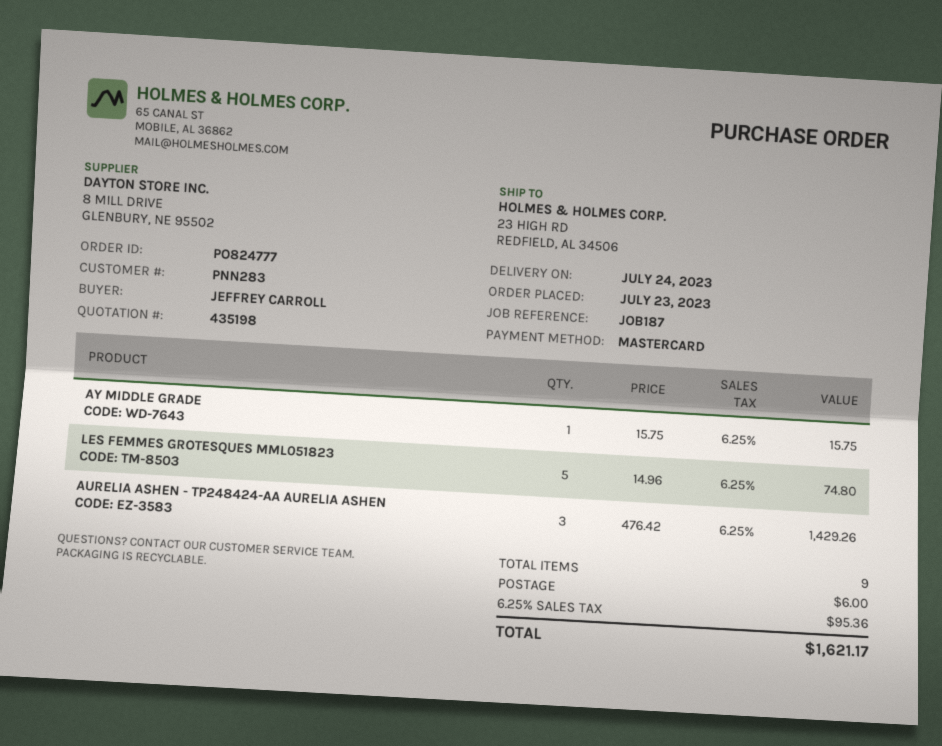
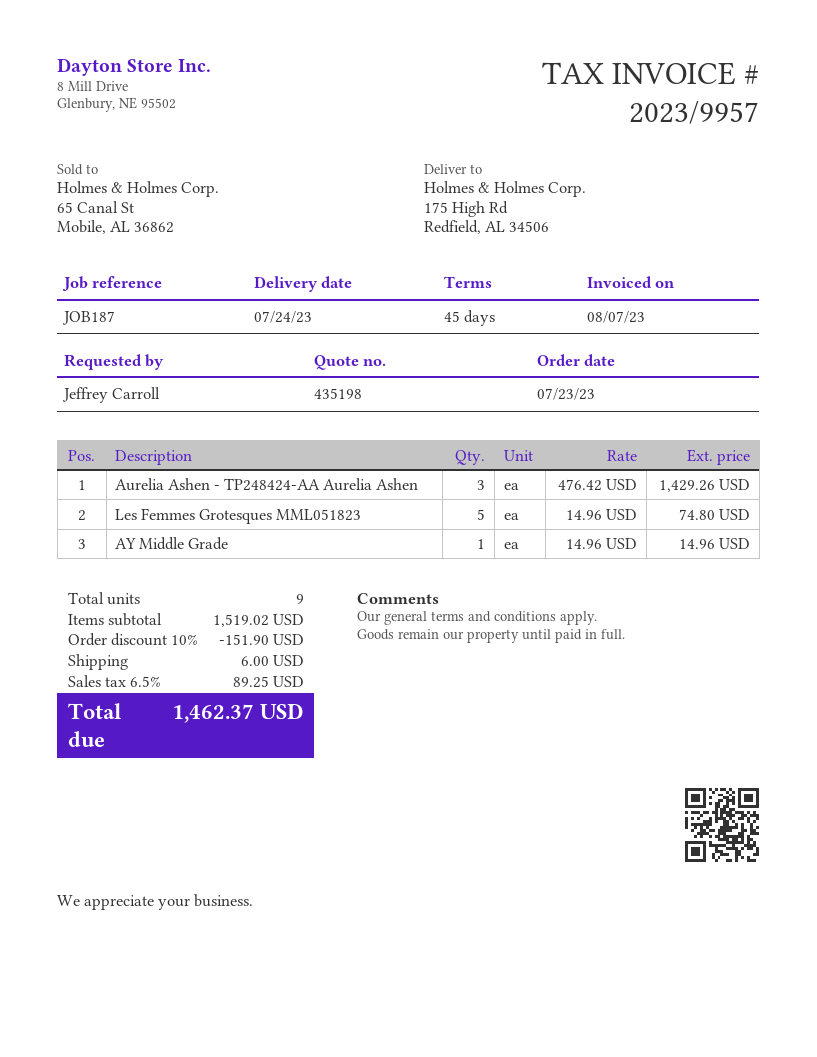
ship to: 23 HIGH RD, REDFIELD, AL 34506 -> 175 High Rd, Redfield, AL 34506
AY MIDDLE GRADE: 1 x 15.75 = 15.75 -> 1 x 14.96 = 14.96
discount: none -> 10% = 151.90
tax: 6.25% = 95.36 -> 6.5% = 89.25
total: 1621.17 -> 1462.37

